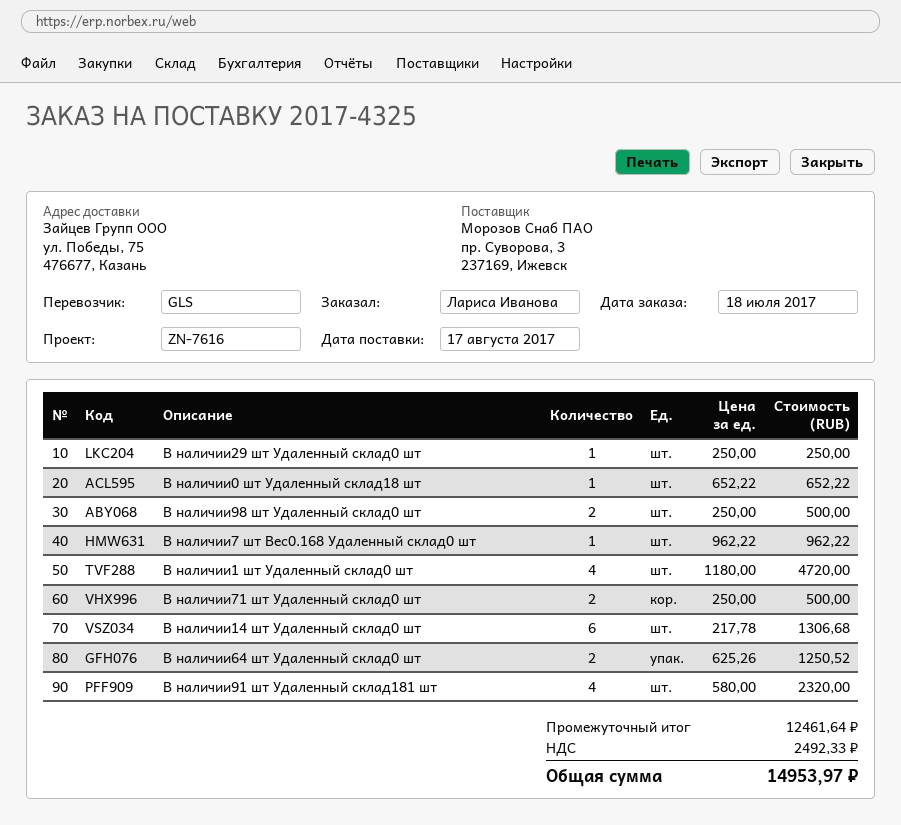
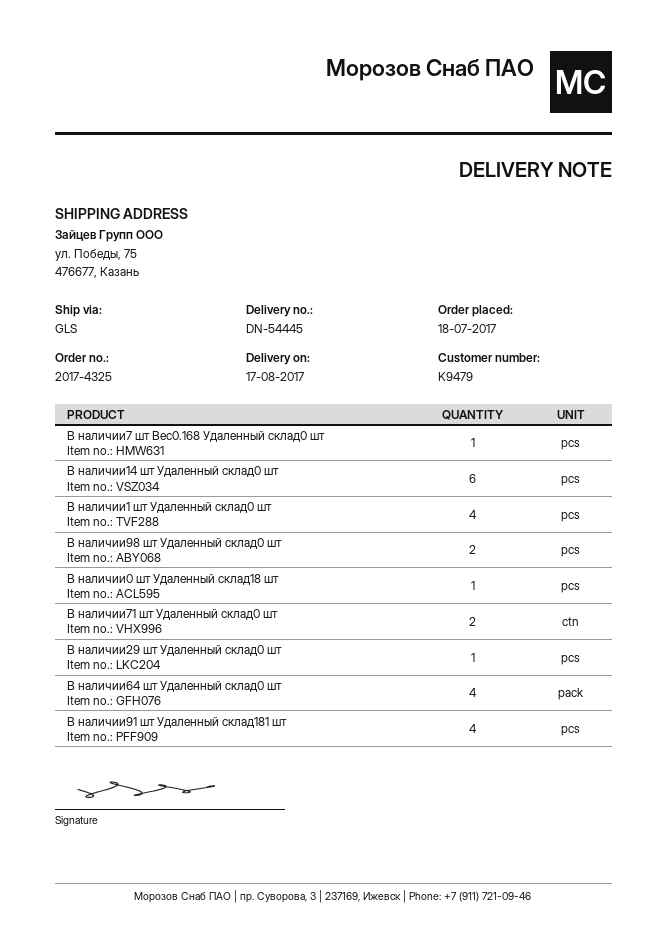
В наличии64 шт Удаленный склад0 шт: 2 -> 4

